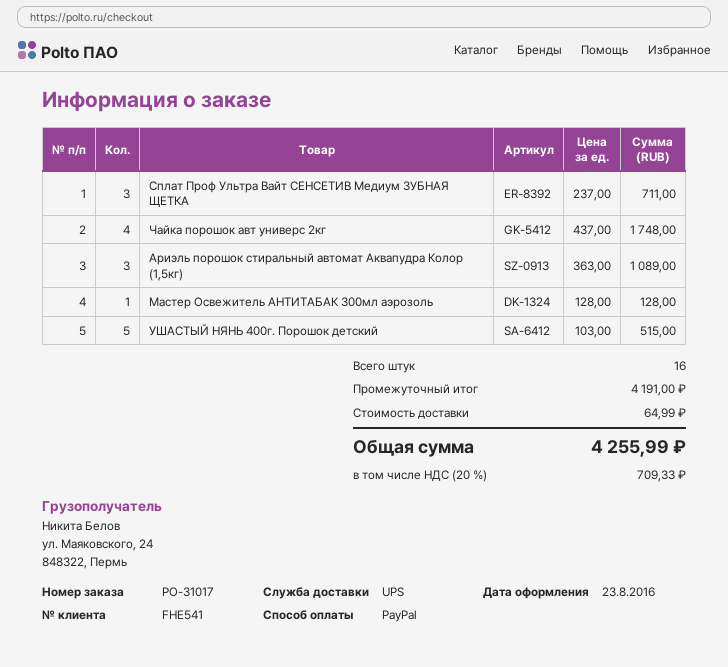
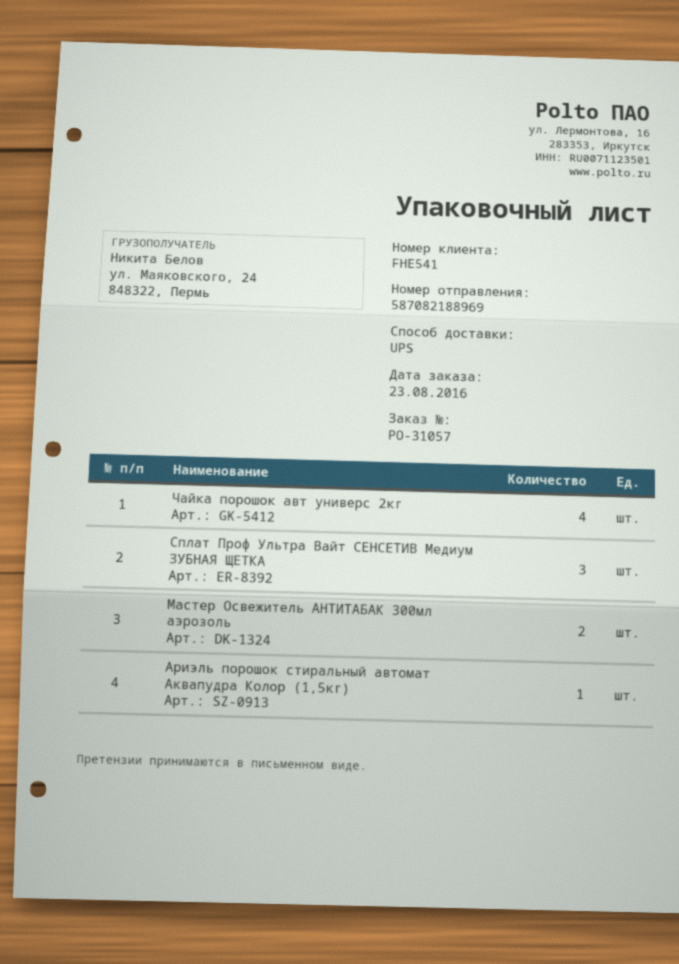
order number: PO-31017 -> PO-31057
Ариэль порошок стиральный автомат Аквапудра Колор (1,5кг): 3 -> 1
Мастер Освежитель АНТИТАБАК 300мл аэрозоль: 1 -> 2
УШАСТЫЙ НЯНЬ 400г. Порошок детский: 5 -> none

